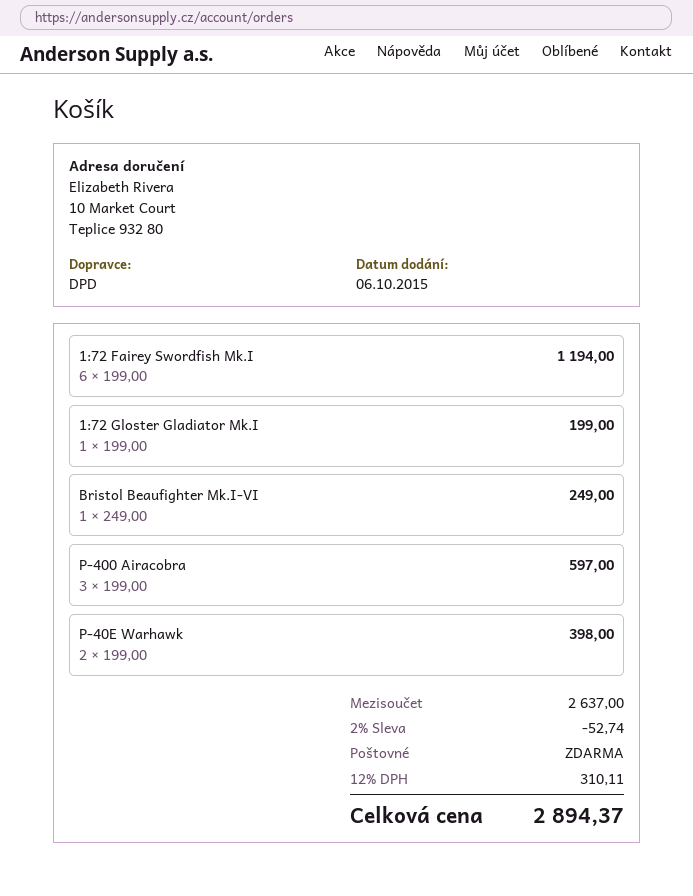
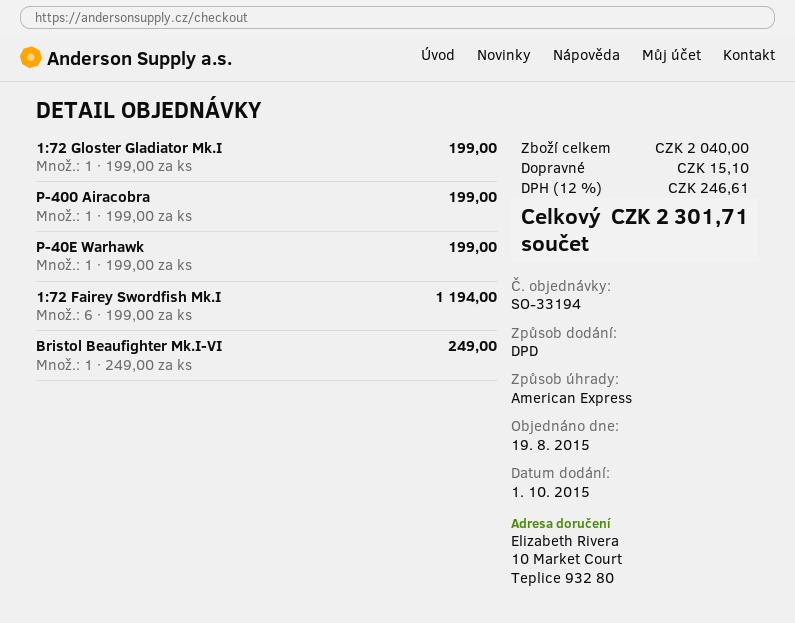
delivery date: 2015-10-06 -> 2015-10-01
P-400 Airacobra: 3 x 199.00 = 597.00 -> 1 x 199.00 = 199.00
P-40E Warhawk: 2 x 199.00 = 398.00 -> 1 x 199.00 = 199.00
subtotal: 2637.00 -> 2040.00
discount: 2% = 52.74 -> none
shipping: 0.00 -> 15.10
tax: 12% = 310.11 -> 12% = 246.61
total: 2894.37 -> 2301.71

